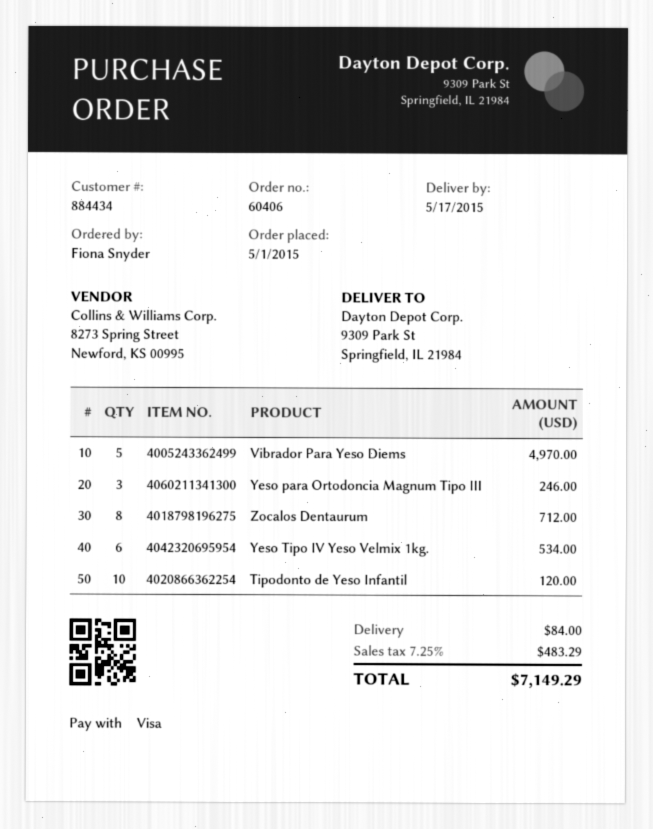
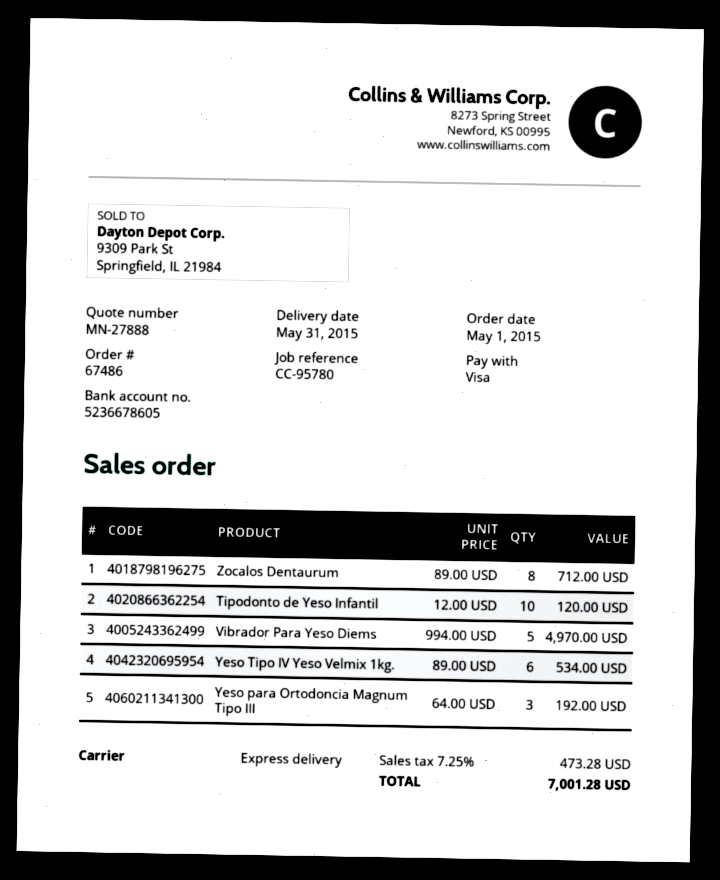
order number: 60406 -> 67486
delivery date: 2015-05-17 -> 2015-05-31
Yeso para Ortodoncia Magnum Tipo III: 3 for 246.00 -> 3 for 192.00
shipping: 84.00 -> none
tax: 7.25% = 483.29 -> 7.25% = 473.28
total: 7149.29 -> 7001.28

